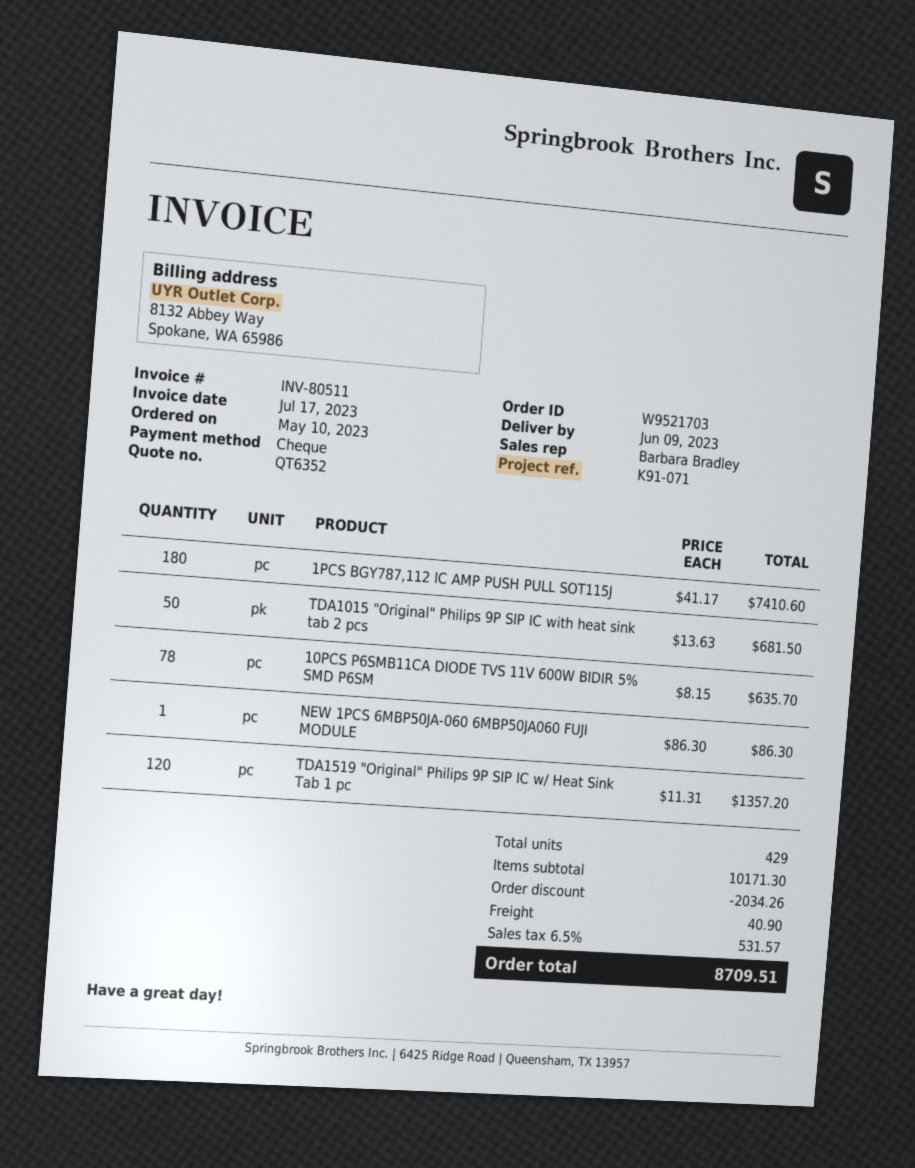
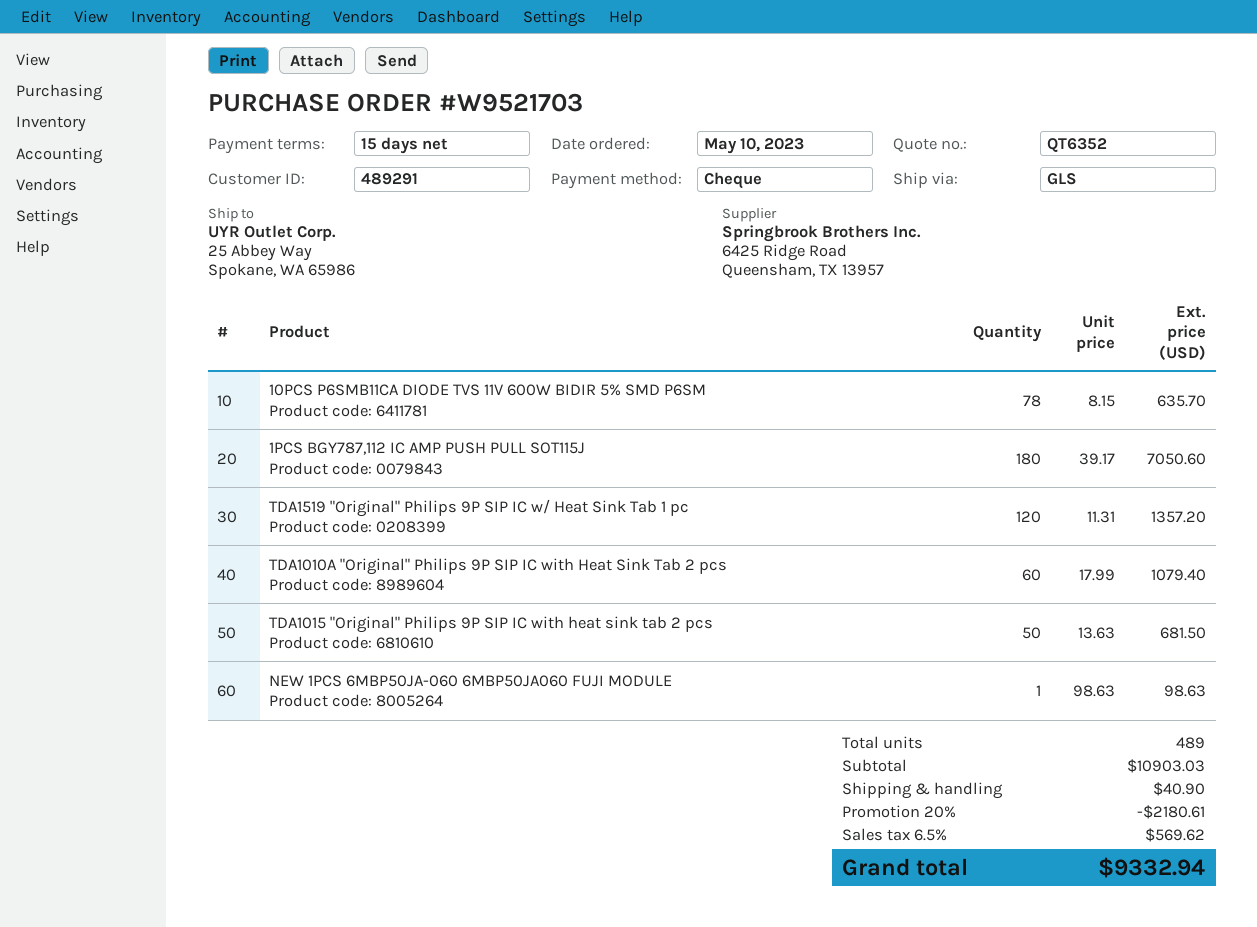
1PCS BGY787,112 IC AMP PUSH PULL SOT115J: 180 x 41.17 = 7410.60 -> 180 x 39.17 = 7050.60
NEW 1PCS 6MBP50JA-060 6MBP50JA060 FUJI MODULE: 1 x 86.30 = 86.30 -> 1 x 98.63 = 98.63
TDA1010A "Original" Philips 9P SIP IC with Heat Sink Tab 2 pcs: none -> 60 x 17.99 = 1079.40
total quantity: 429 -> 489
subtotal: 10171.30 -> 10903.03
discount: 2034.26 -> 2180.61
tax: 6.5% = 531.57 -> 6.5% = 569.62
total: 8709.51 -> 9332.94

